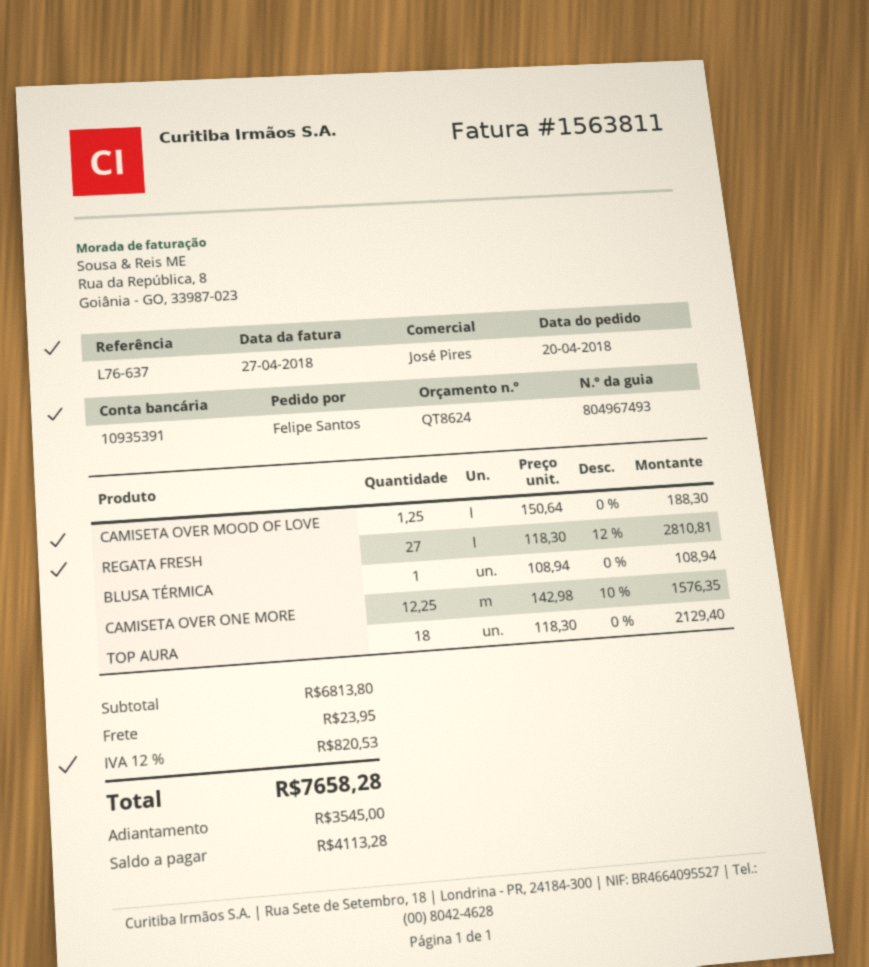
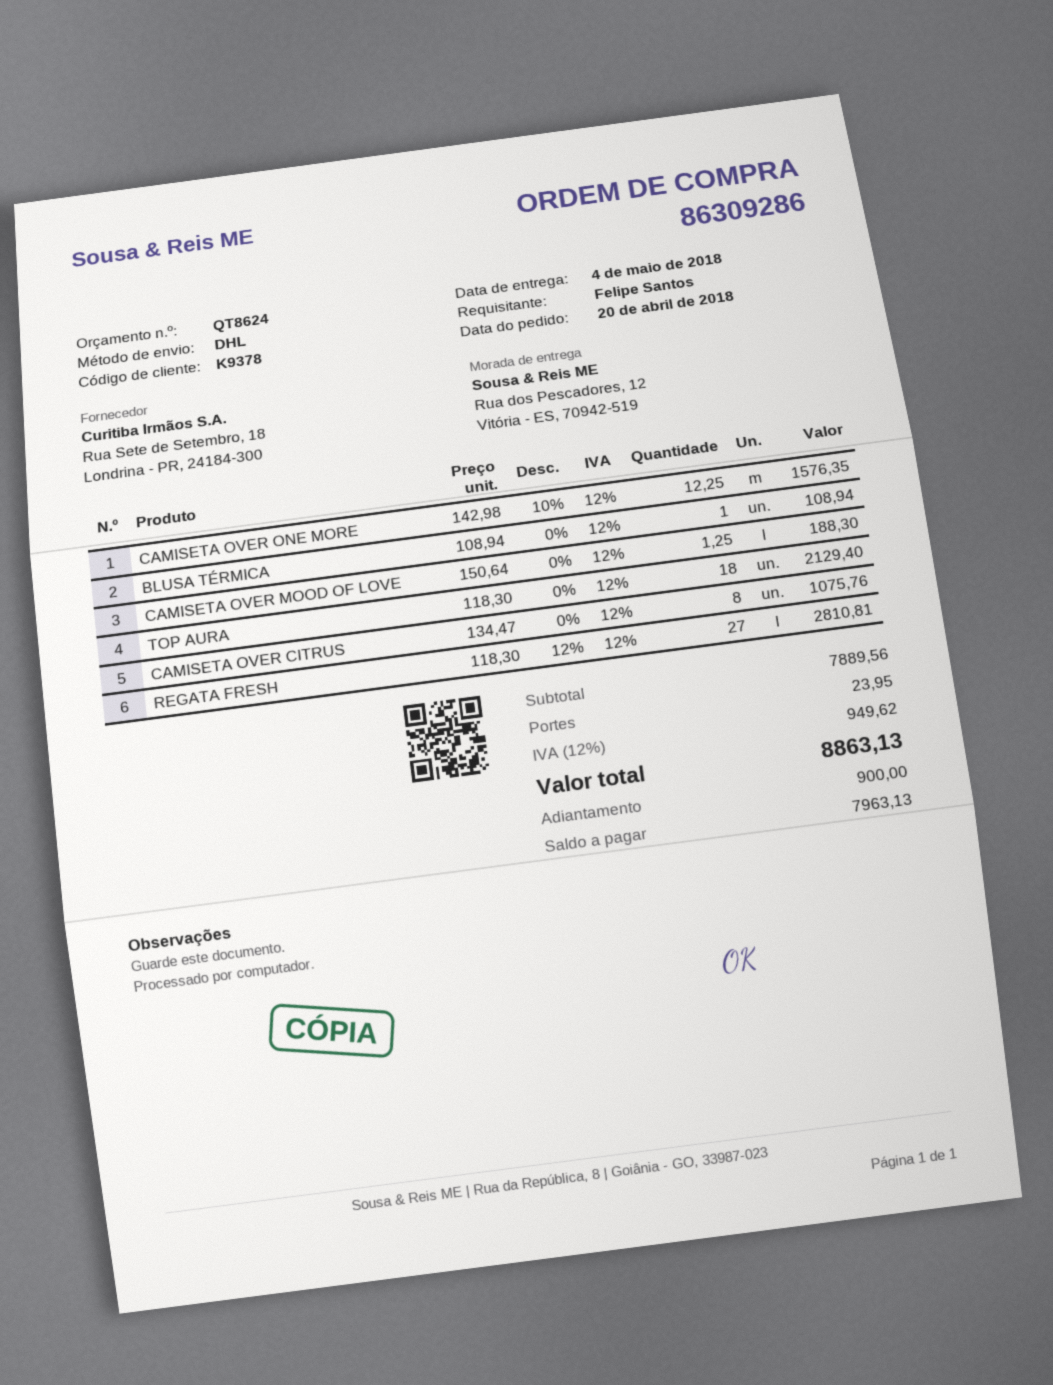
CAMISETA OVER CITRUS: none -> 8 x 134.47 = 1075.76
subtotal: 6813.80 -> 7889.56
tax: 12% = 820.53 -> 12% = 949.62
total: 7658.28 -> 8863.13
deposit: 3545.00 -> 900.00
balance: 4113.28 -> 7963.13

